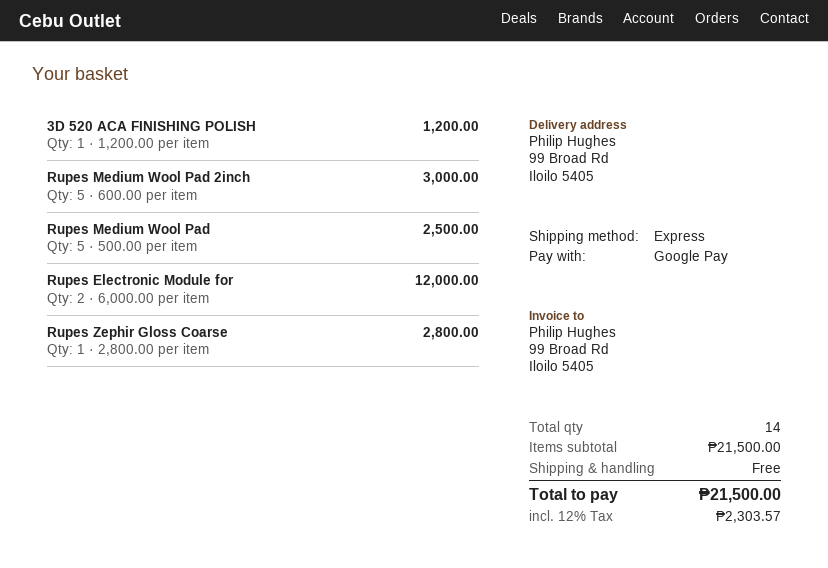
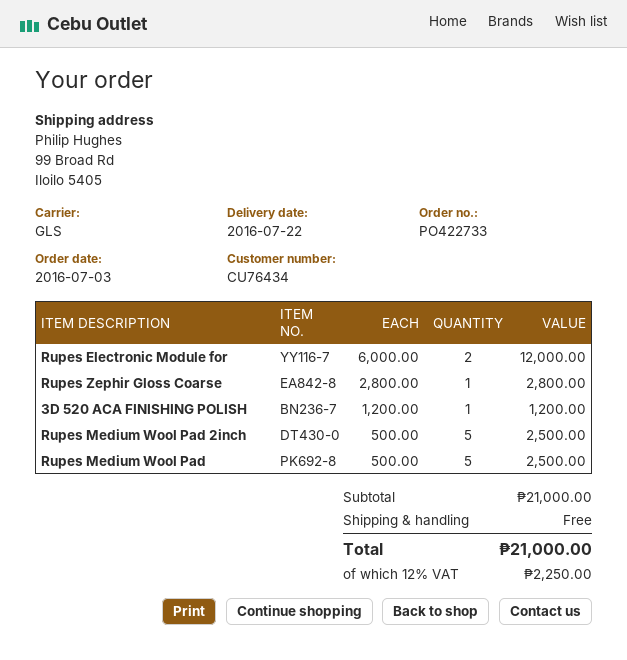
shipping method: express -> GLS
Rupes Medium Wool Pad 2inch: 5 x 600.00 = 3000.00 -> 5 x 500.00 = 2500.00
subtotal: 21500.00 -> 21000.00
tax: 12% = 2303.57 -> 12% = 2250.00
total: 21500.00 -> 21000.00

